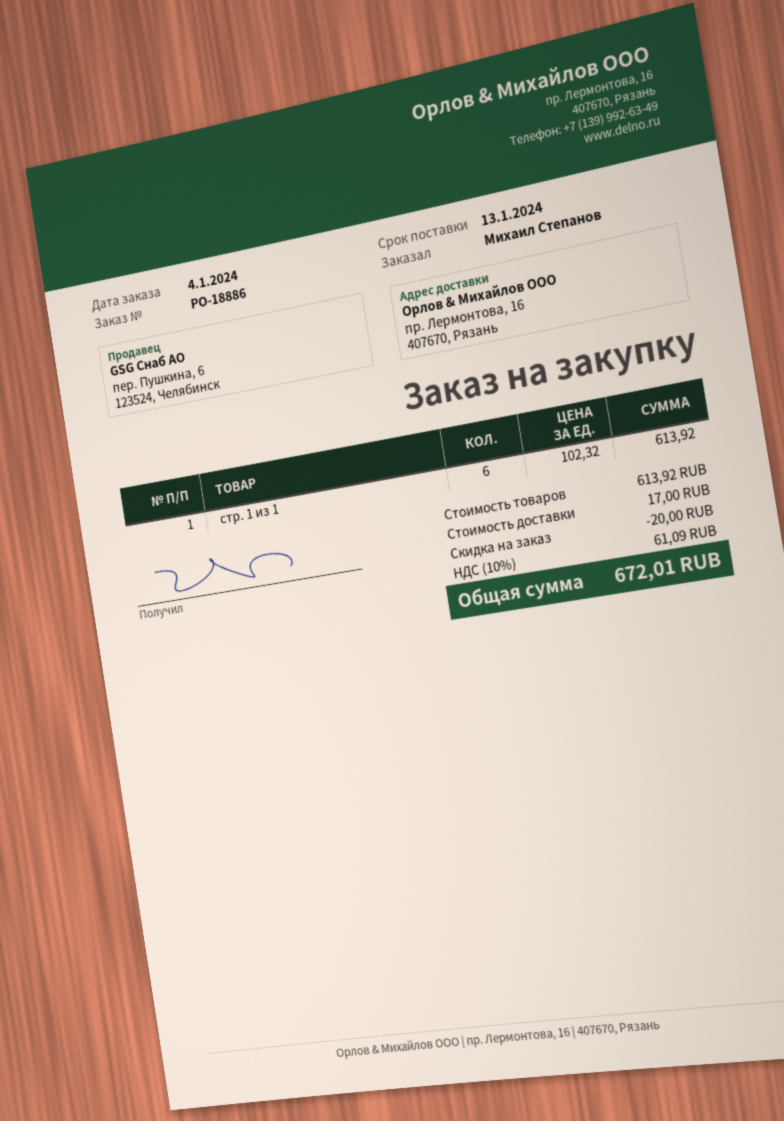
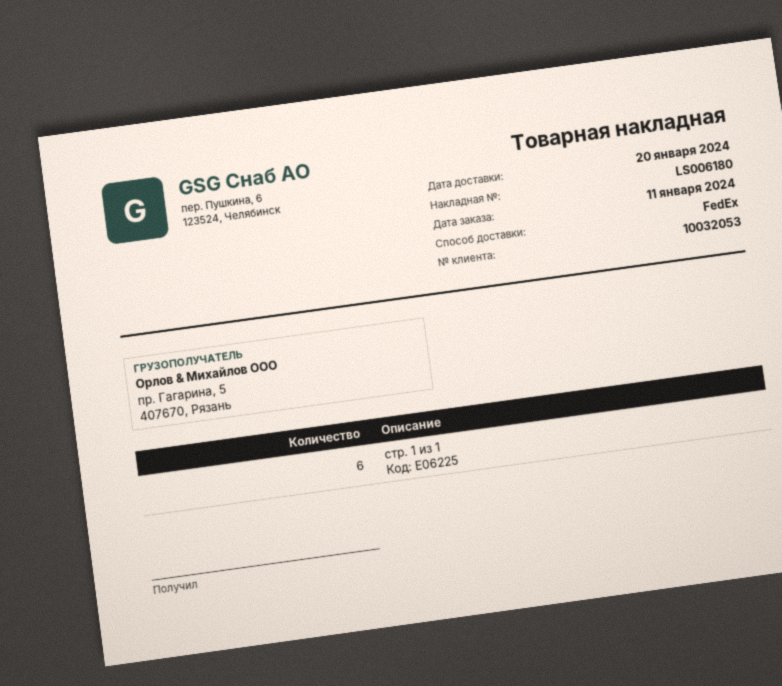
order date: 2024-01-04 -> 2024-01-11
delivery date: 2024-01-13 -> 2024-01-20
ship to: пр. Лермонтова, 16, 407670, Рязань -> пр. Гагарина, 5, 407670, Рязань

